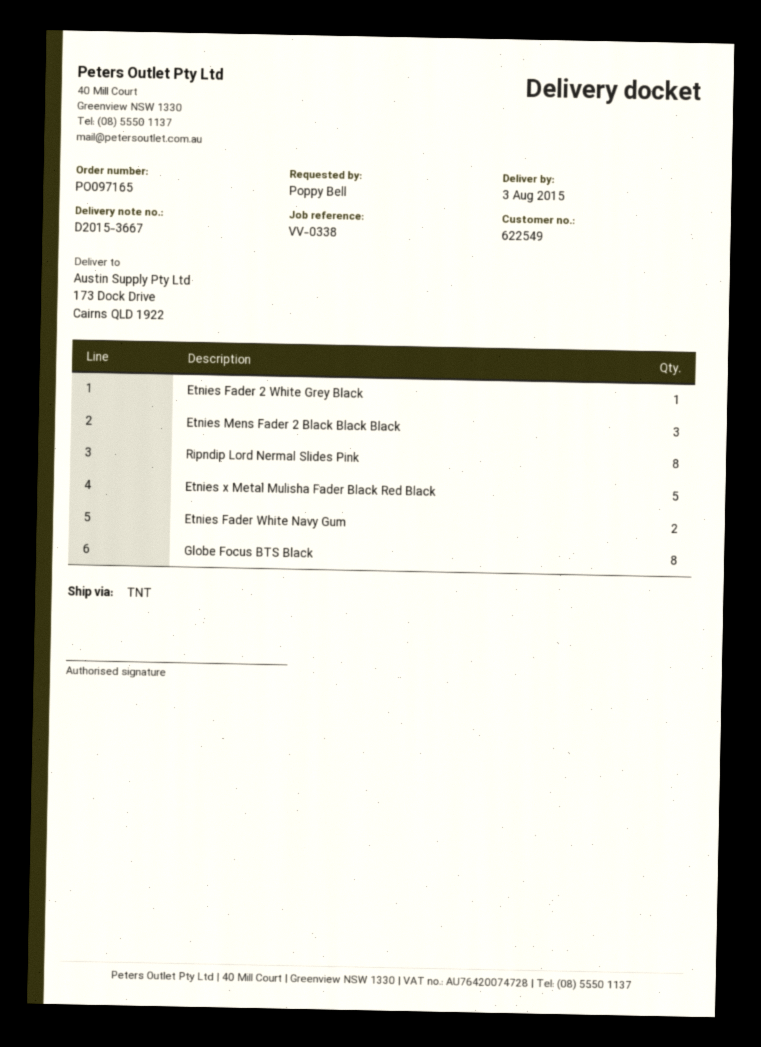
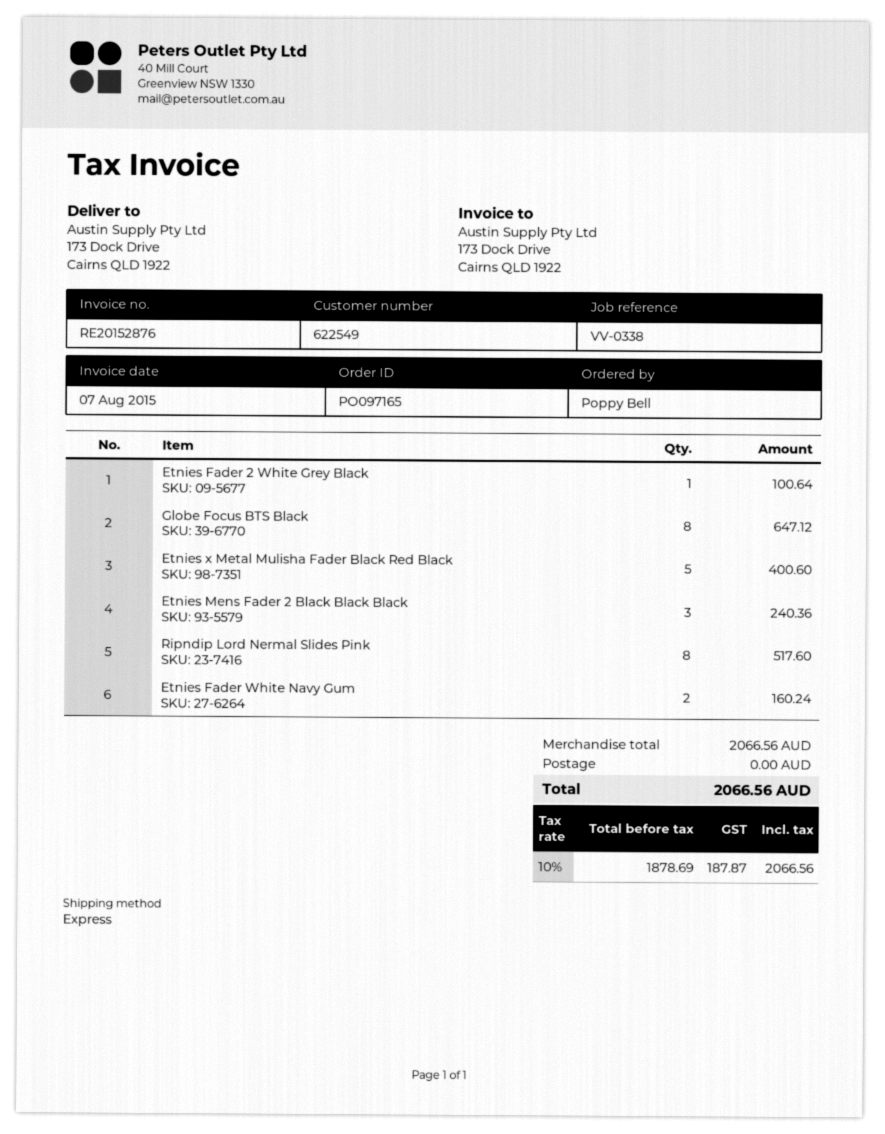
shipping method: TNT -> express

